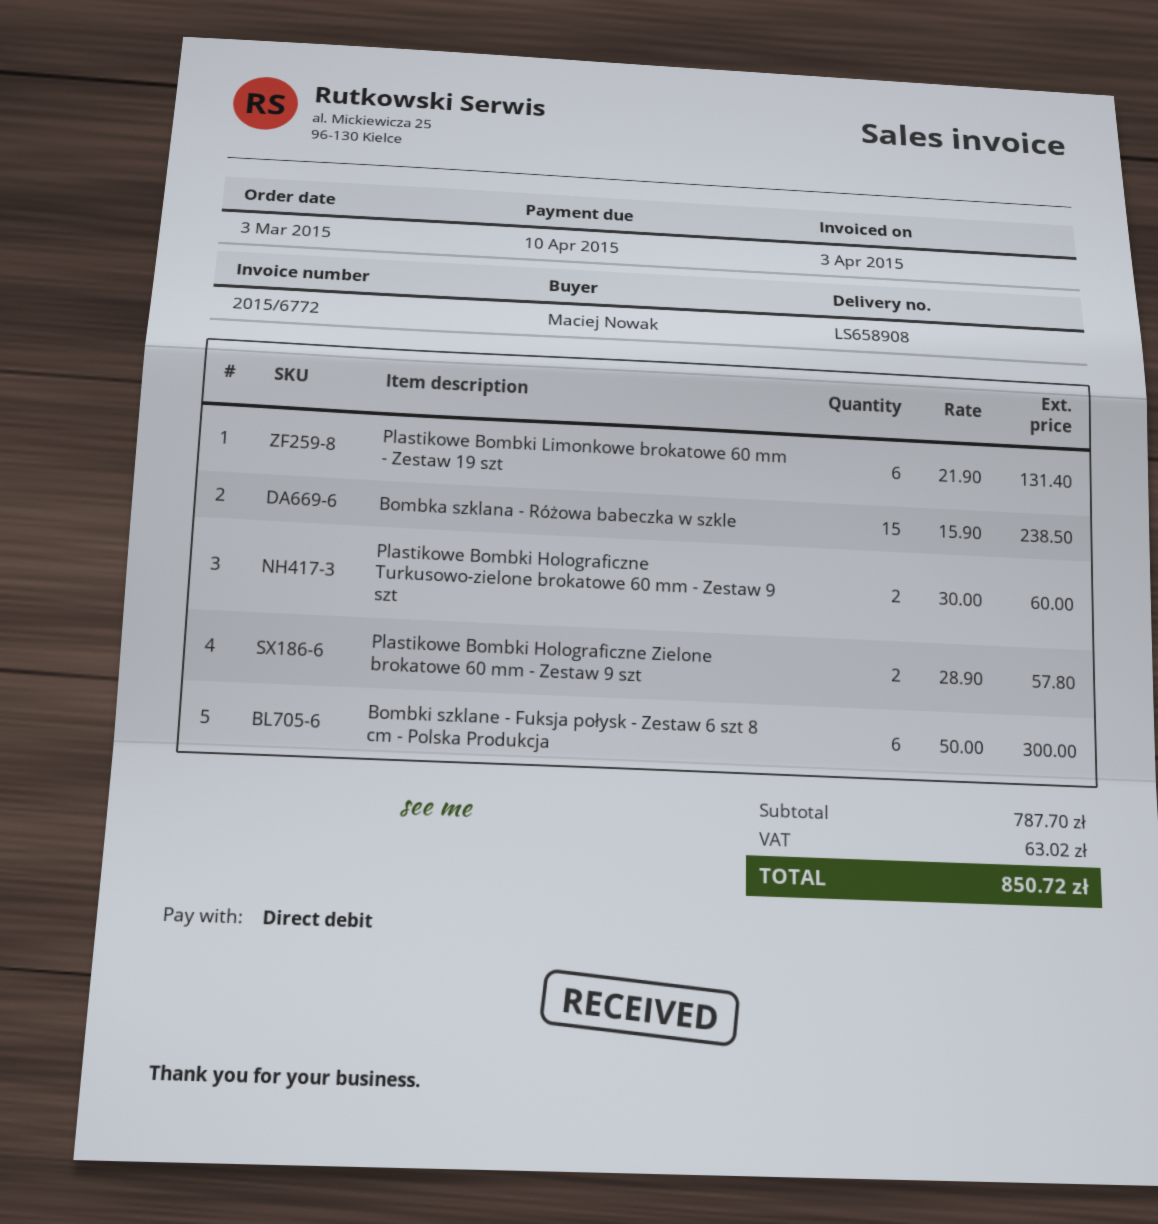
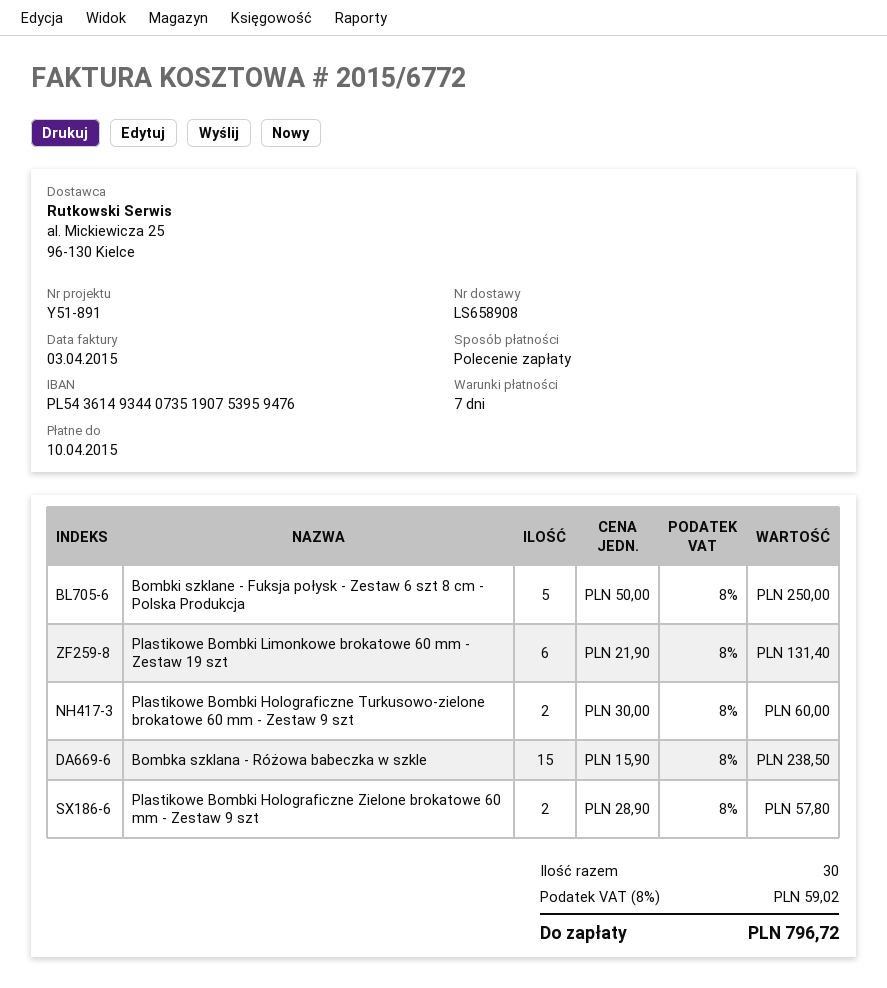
Bombki szklane - Fuksja połysk - Zestaw 6 szt 8 cm - Polska Produkcja: 6 x 50.00 = 300.00 -> 5 x 50.00 = 250.00
tax: 63.02 -> 59.02
total: 850.72 -> 796.72

